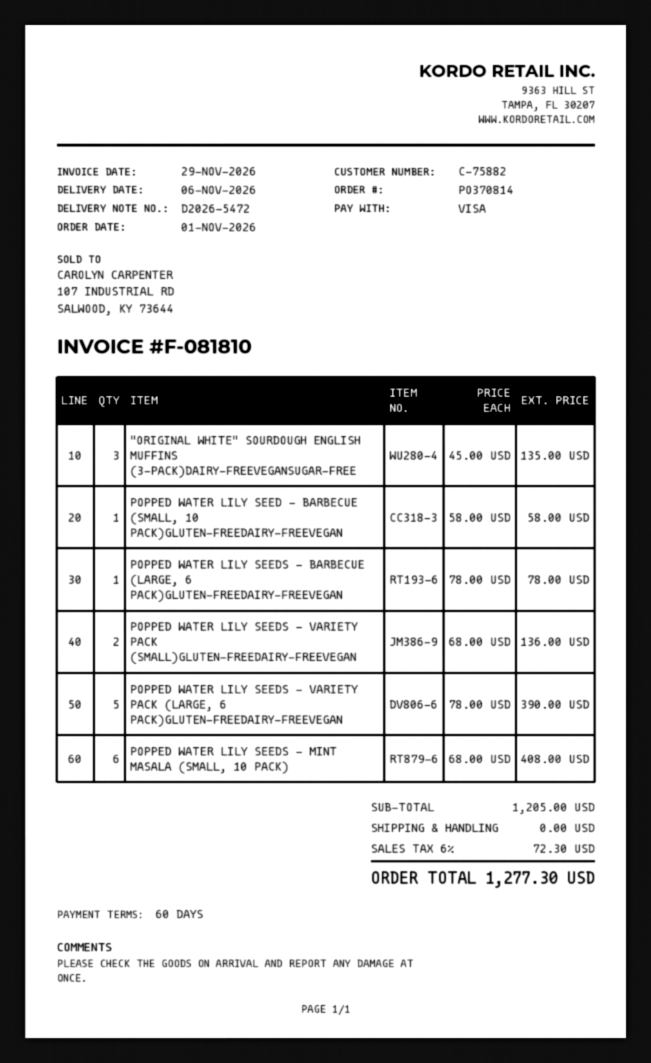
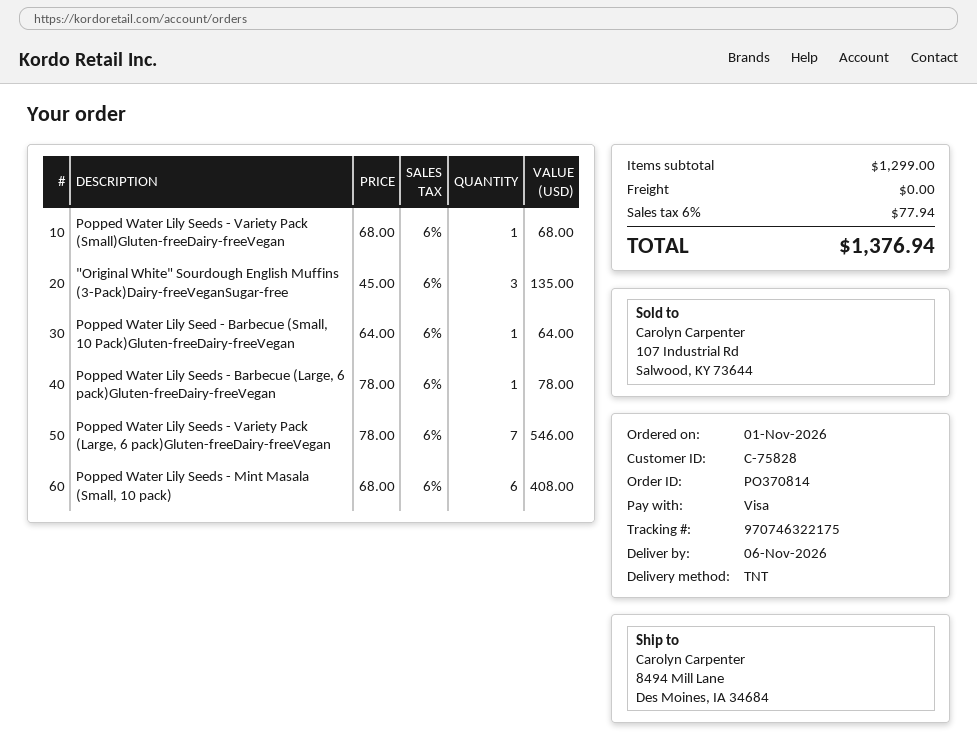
customer number: C-75882 -> C-75828
POPPED WATER LILY SEED - BARBECUE (SMALL, 10 PACK)GLUTEN-FREEDAIRY-FREEVEGAN: 1 x 58.00 = 58.00 -> 1 x 64.00 = 64.00
POPPED WATER LILY SEEDS - VARIETY PACK (SMALL)GLUTEN-FREEDAIRY-FREEVEGAN: 2 x 68.00 = 136.00 -> 1 x 68.00 = 68.00
POPPED WATER LILY SEEDS - VARIETY PACK (LARGE, 6 PACK)GLUTEN-FREEDAIRY-FREEVEGAN: 5 x 78.00 = 390.00 -> 7 x 78.00 = 546.00
subtotal: 1205.00 -> 1299.00
tax: 6% = 72.30 -> 6% = 77.94
total: 1277.30 -> 1376.94

